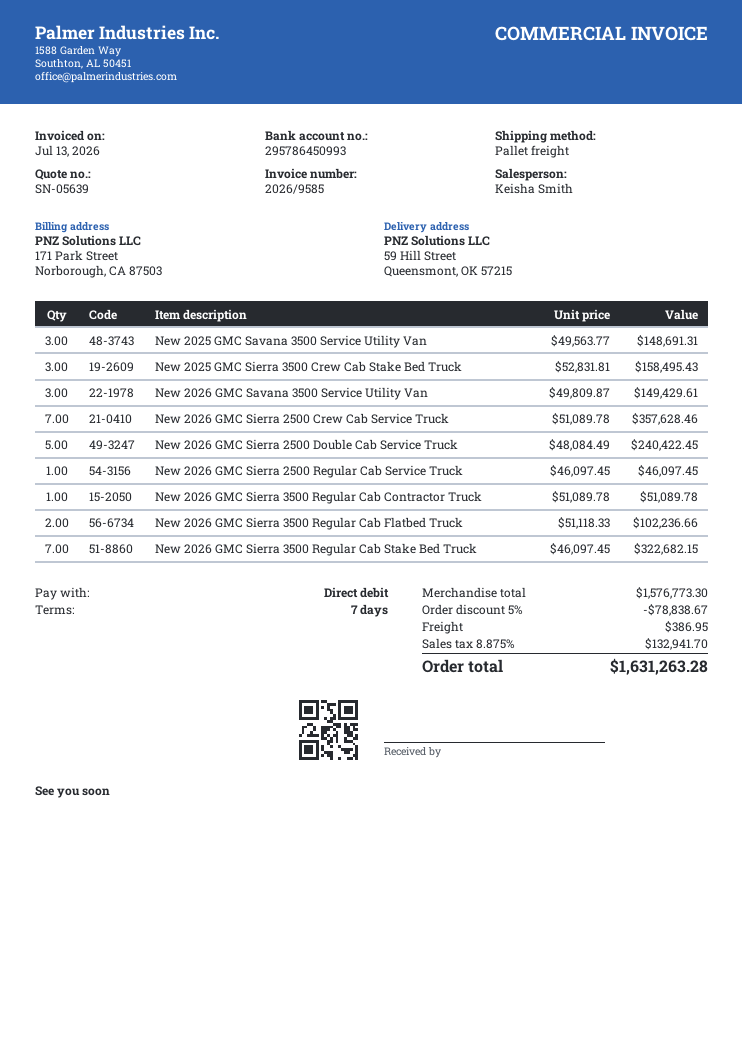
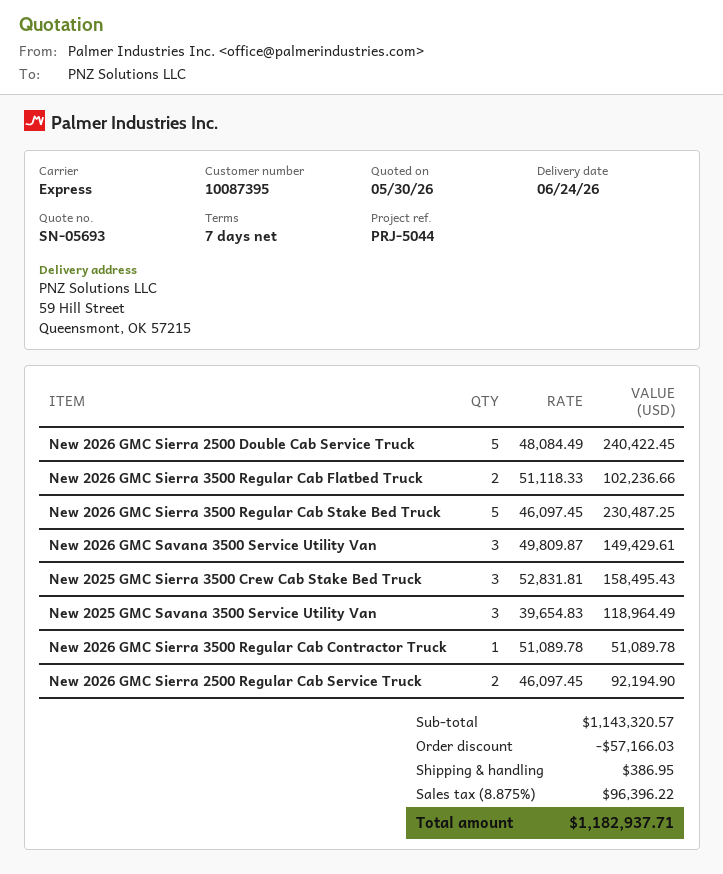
quote number: SN-05639 -> SN-05693
shipping method: pallet freight -> express
New 2025 GMC Savana 3500 Service Utility Van: 3 x 49563.77 = 148691.31 -> 3 x 39654.83 = 118964.49
New 2026 GMC Sierra 2500 Crew Cab Service Truck: 7 x 51089.78 = 357628.46 -> none
New 2026 GMC Sierra 2500 Regular Cab Service Truck: 1 x 46097.45 = 46097.45 -> 2 x 46097.45 = 92194.90
New 2026 GMC Sierra 3500 Regular Cab Stake Bed Truck: 7 x 46097.45 = 322682.15 -> 5 x 46097.45 = 230487.25
subtotal: 1576773.30 -> 1143320.57
discount: 78838.67 -> 57166.03
tax: 8.875% = 132941.70 -> 8.875% = 96396.22
total: 1631263.28 -> 1182937.71

